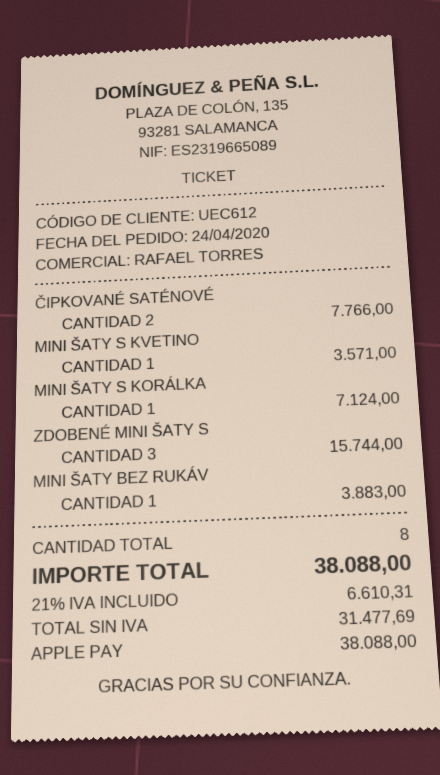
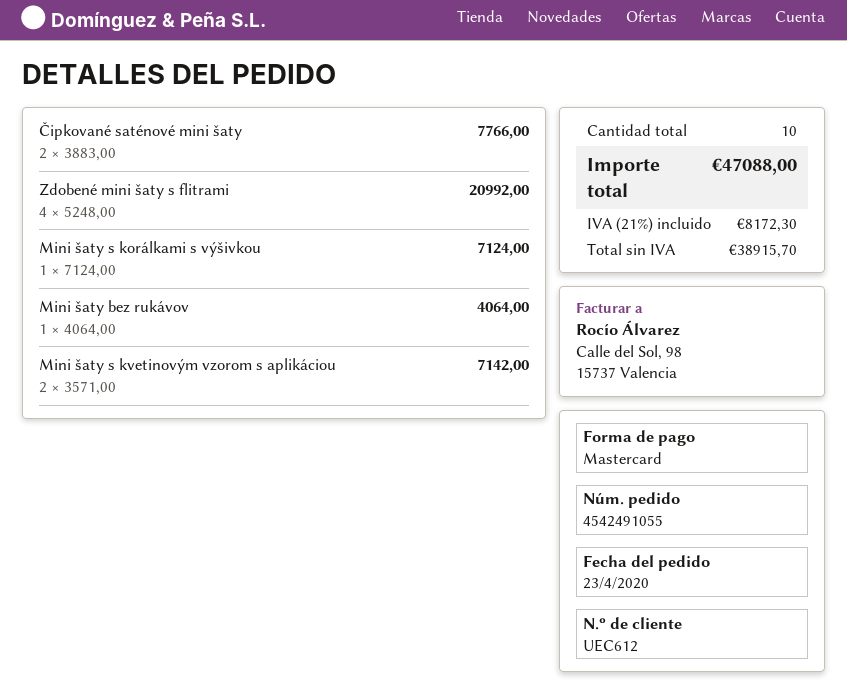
order date: 2020-04-24 -> 2020-04-23
payment method: Apple Pay -> Mastercard
MINI ŠATY S KVETINO: 1 for 3571.00 -> 2 for 7142.00
ZDOBENÉ MINI ŠATY S: 3 for 15744.00 -> 4 for 20992.00
MINI ŠATY BEZ RUKÁV: 1 for 3883.00 -> 1 for 4064.00
total quantity: 8 -> 10
net: 31477.69 -> 38915.70
tax: 21% = 6610.31 -> 21% = 8172.30
total: 38088.00 -> 47088.00

